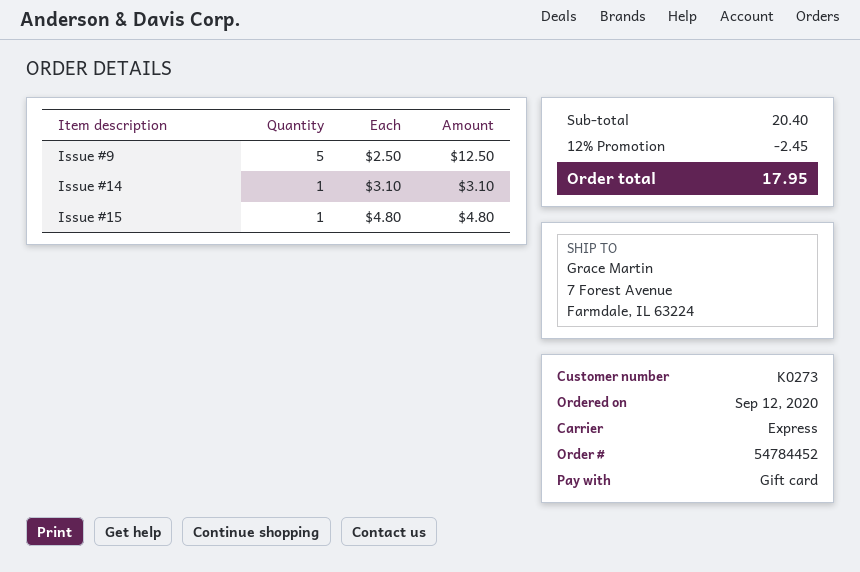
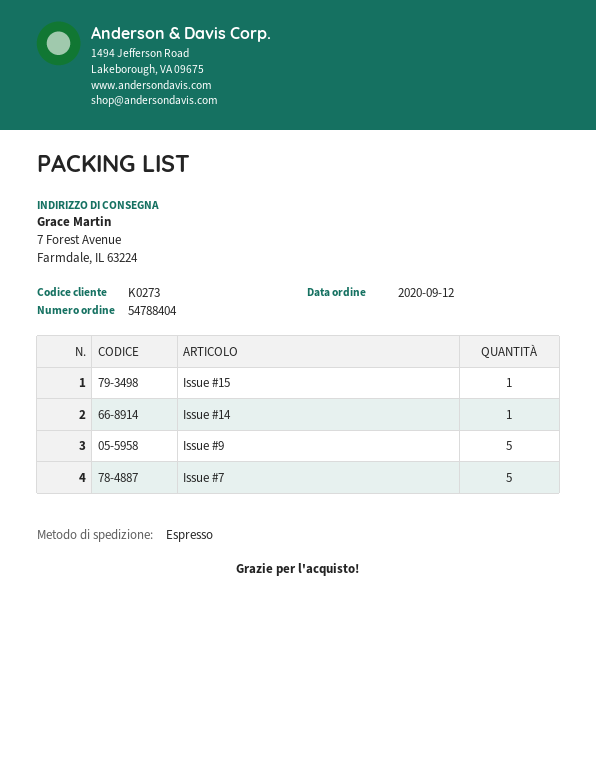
order number: 54784452 -> 54788404
Issue #7: none -> 5

